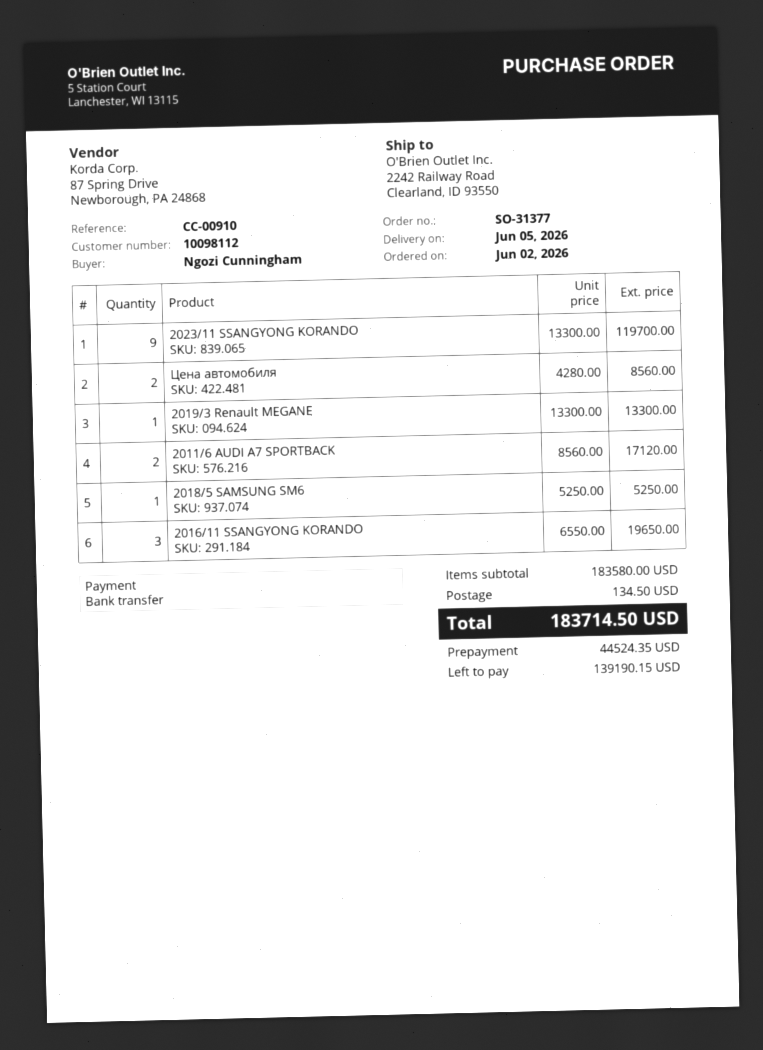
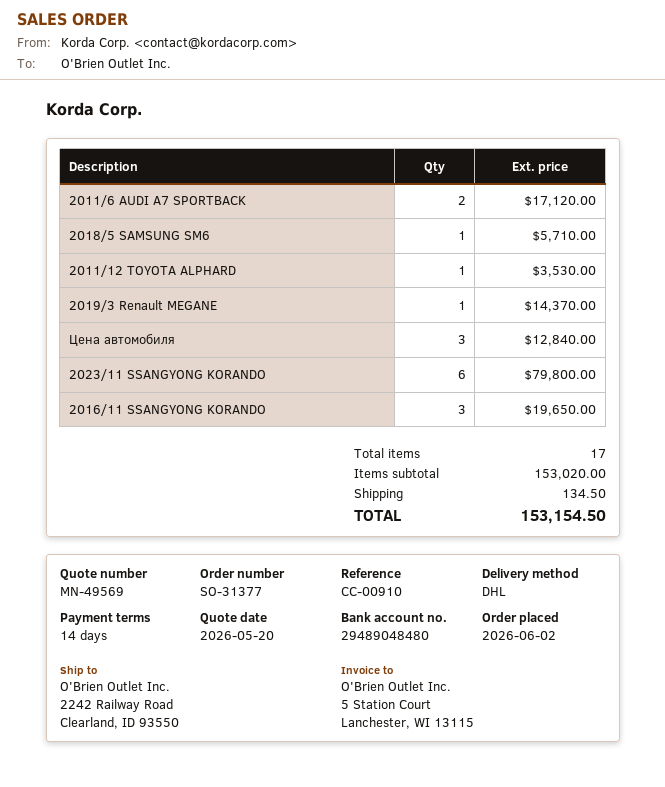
2023/11 SSANGYONG KORANDO: 9 for 119700.00 -> 6 for 79800.00
Цена автомобиля: 2 for 8560.00 -> 3 for 12840.00
2019/3 Renault MEGANE: 1 for 13300.00 -> 1 for 14370.00
2018/5 SAMSUNG SM6: 1 for 5250.00 -> 1 for 5710.00
2011/12 TOYOTA ALPHARD: none -> 1 for 3530.00
subtotal: 183580.00 -> 153020.00
total: 183714.50 -> 153154.50

